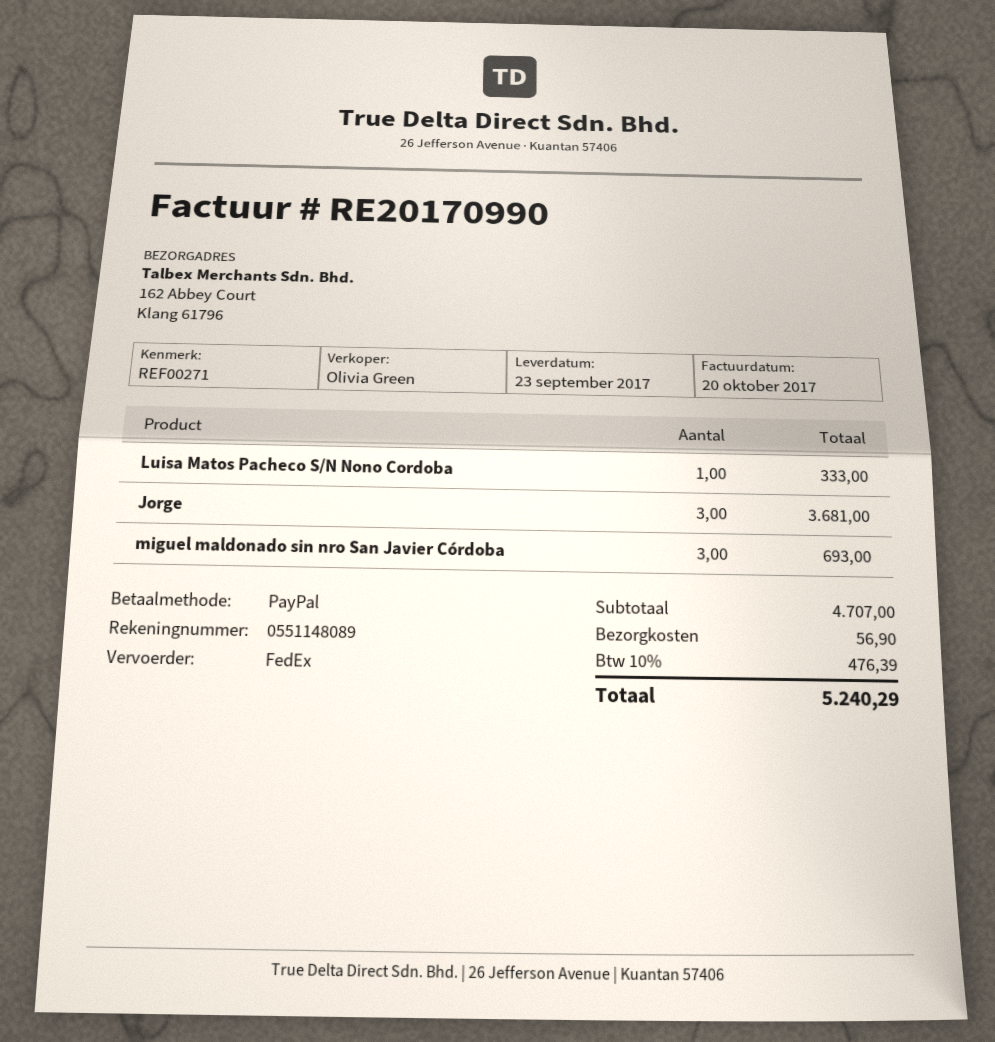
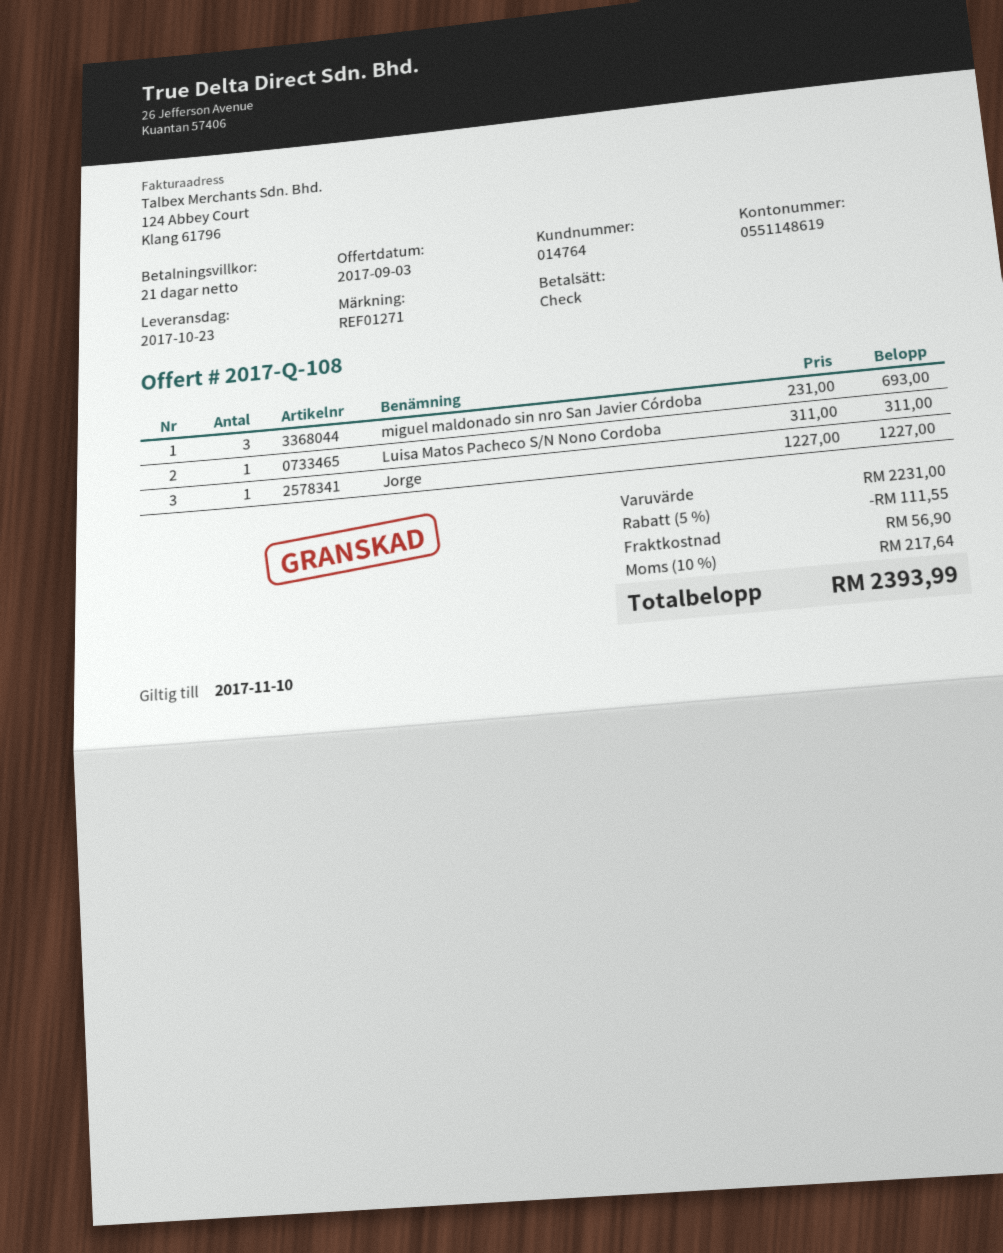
delivery date: 2017-09-23 -> 2017-10-23
reference: REF00271 -> REF01271
payment method: PayPal -> cheque
bank account: 0551148089 -> 0551148619
Luisa Matos Pacheco S/N Nono Cordoba: 1 for 333.00 -> 1 for 311.00
Jorge: 3 for 3681.00 -> 1 for 1227.00
subtotal: 4707.00 -> 2231.00
discount: none -> 5% = 111.55
tax: 10% = 476.39 -> 10% = 217.64
total: 5240.29 -> 2393.99

